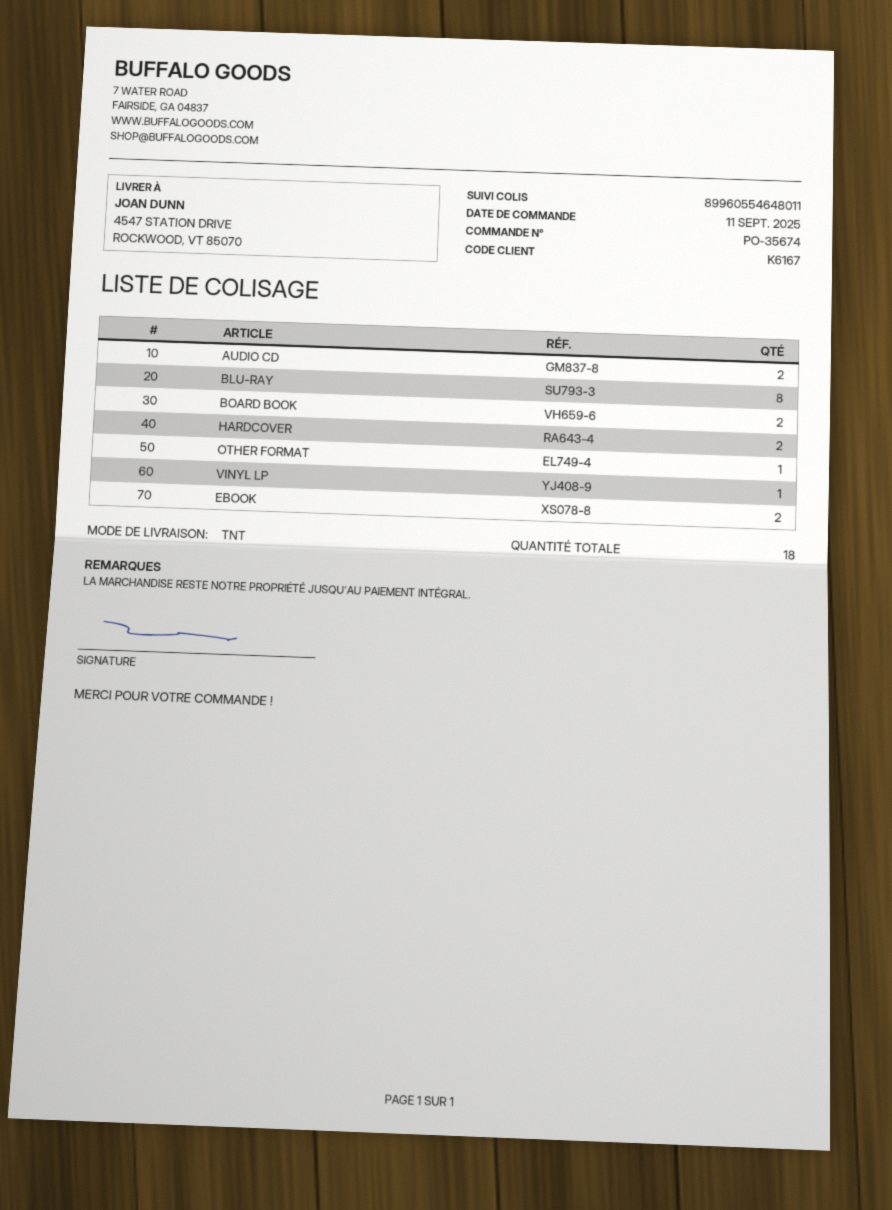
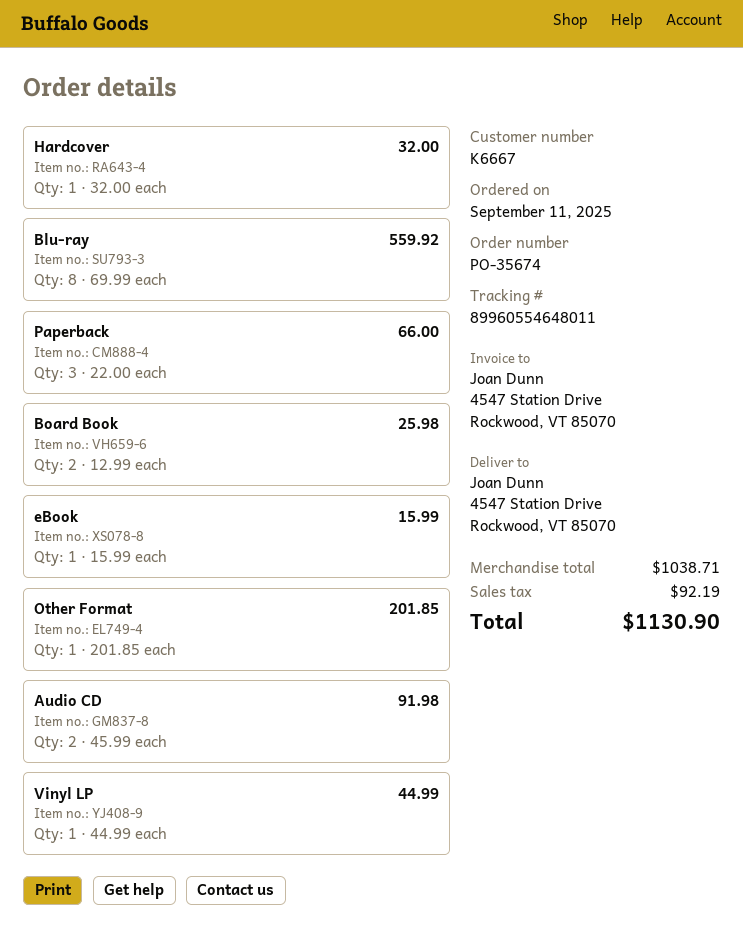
customer number: K6167 -> K6667
HARDCOVER: 2 -> 1
EBOOK: 2 -> 1
Paperback: none -> 3

